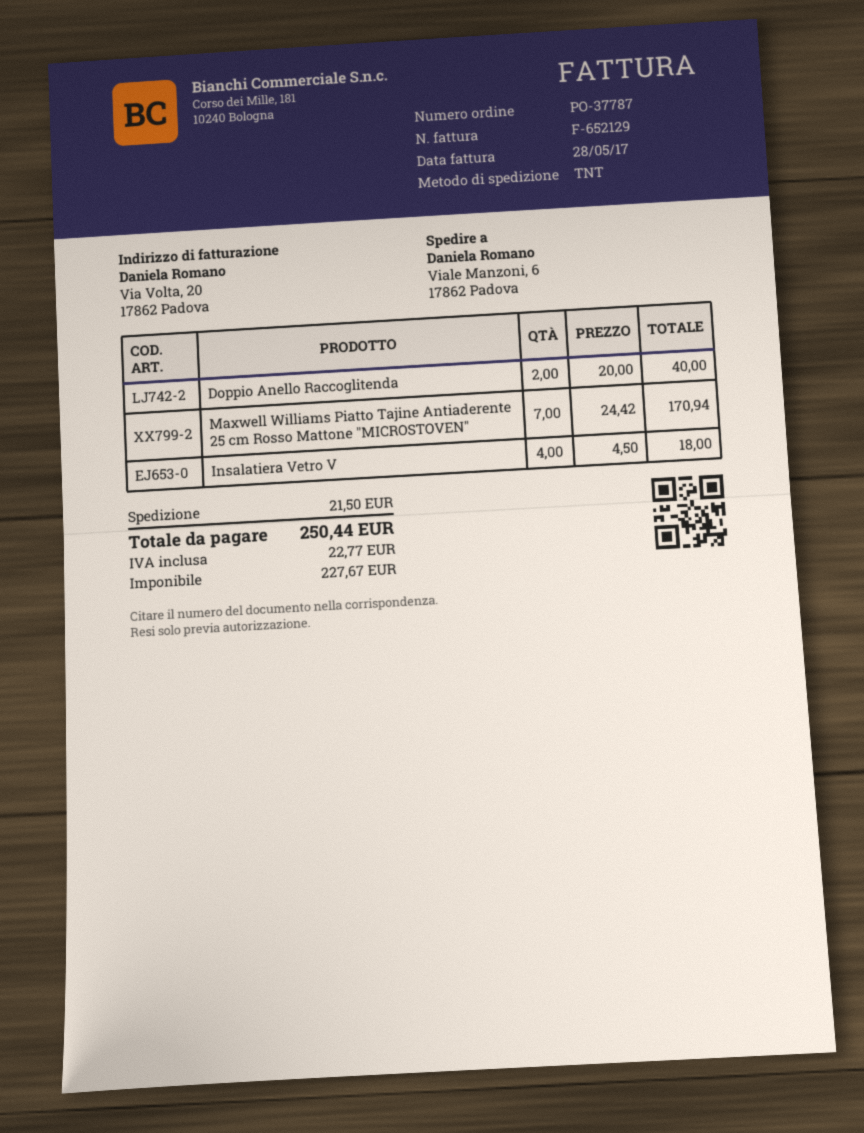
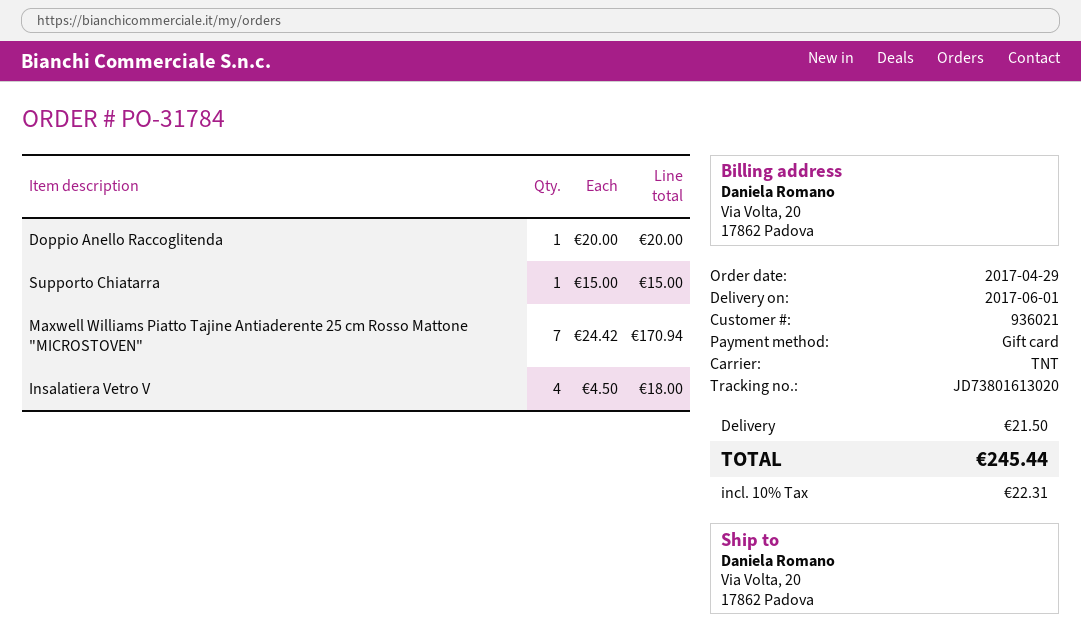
order number: PO-37787 -> PO-31784
ship to: Viale Manzoni, 6, 17862 Padova -> Via Volta, 20, 17862 Padova
Doppio Anello Raccoglitenda: 2 x 20.00 = 40.00 -> 1 x 20.00 = 20.00
Supporto Chiatarra: none -> 1 x 15.00 = 15.00
tax: 22.77 -> 22.31
total: 250.44 -> 245.44

